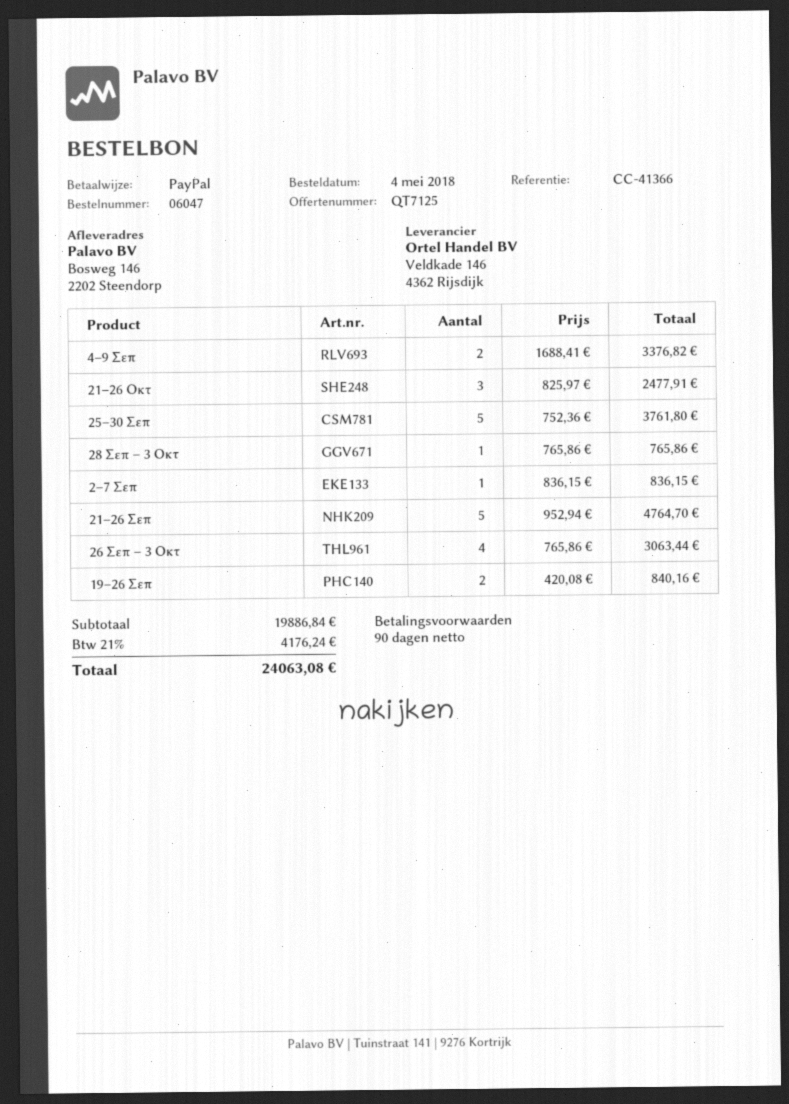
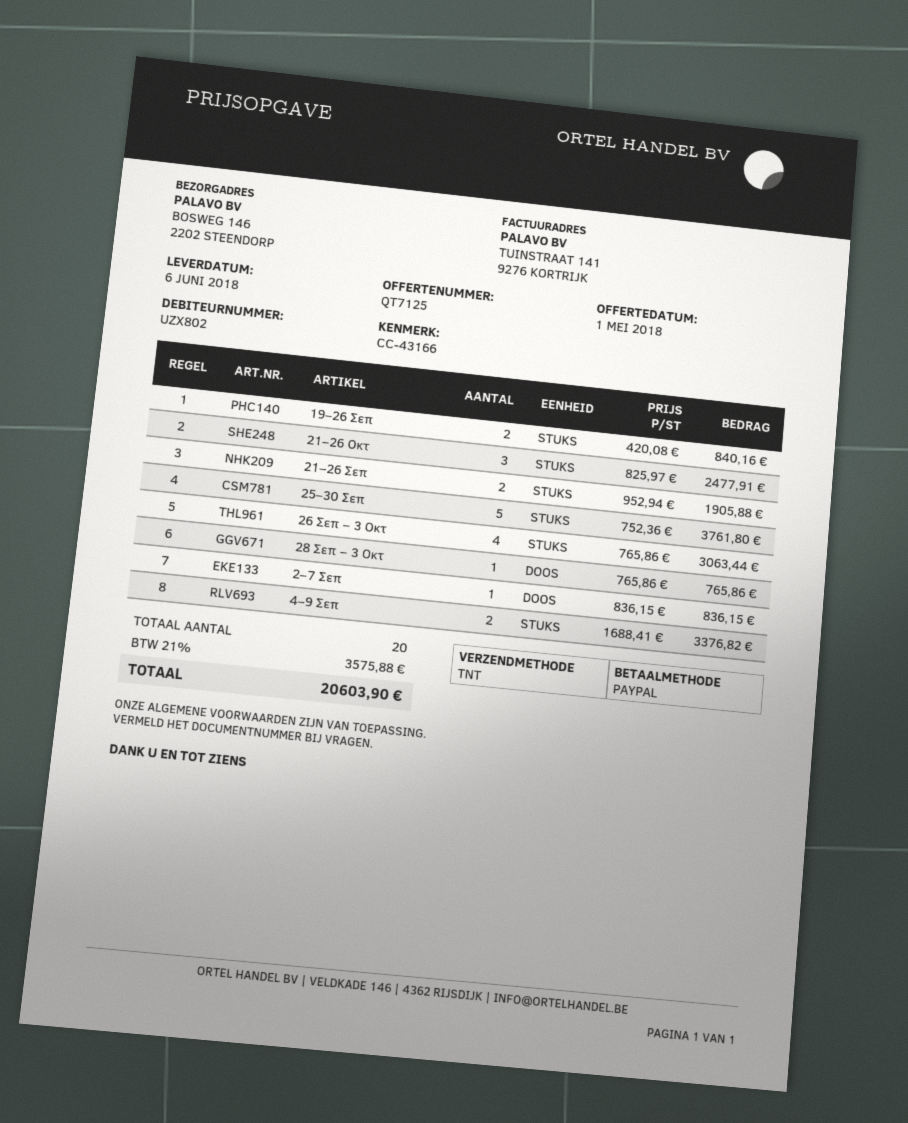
reference: CC-41366 -> CC-43166
21–26 Σεπ: 5 x 952.94 = 4764.70 -> 2 x 952.94 = 1905.88
tax: 21% = 4176.24 -> 21% = 3575.88
total: 24063.08 -> 20603.90

